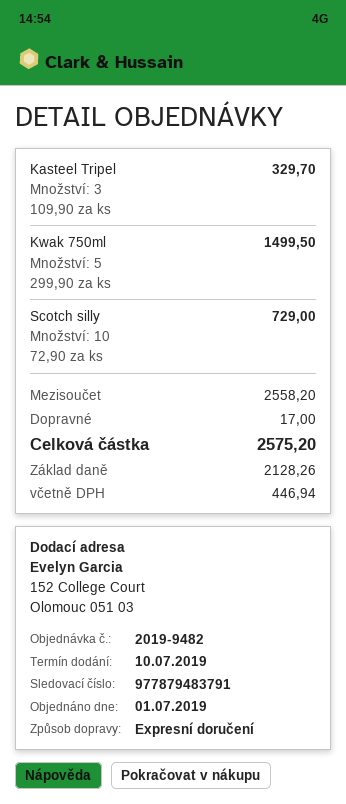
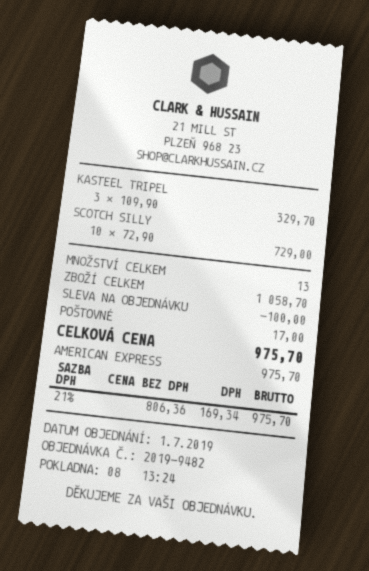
Kwak 750ml: 5 x 299.90 = 1499.50 -> none
subtotal: 2558.20 -> 1058.70
discount: none -> 100.00
net: 2128.26 -> 806.36
tax: 446.94 -> 169.34
total: 2575.20 -> 975.70

